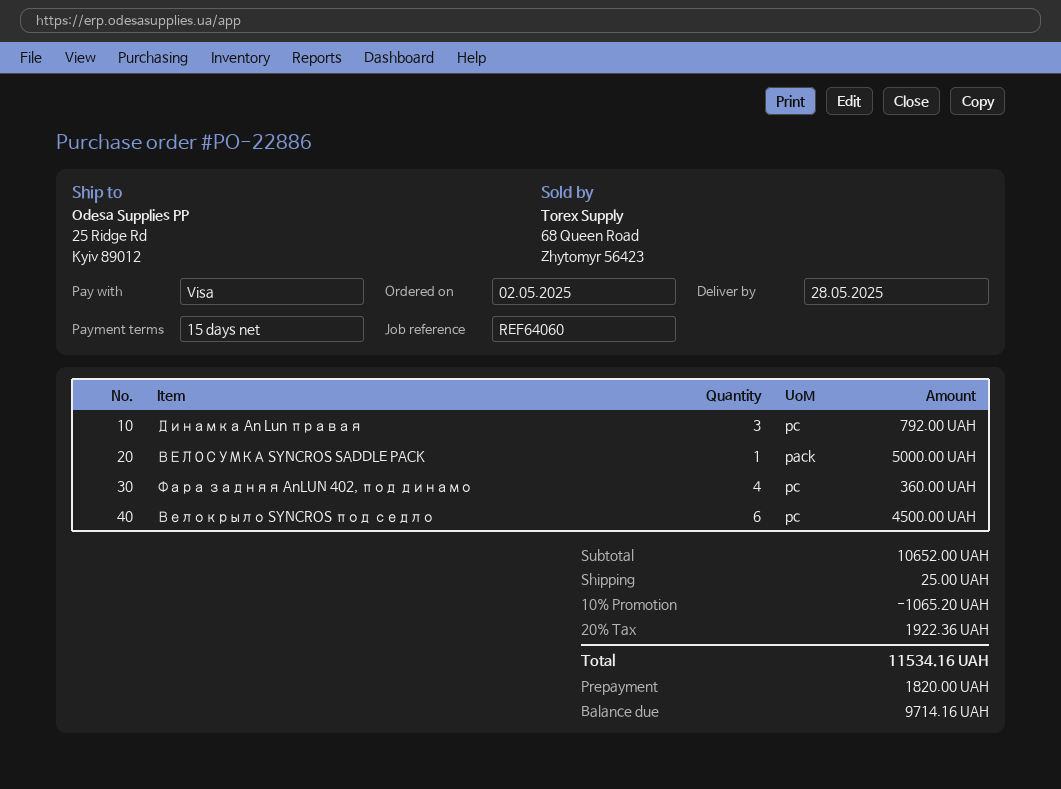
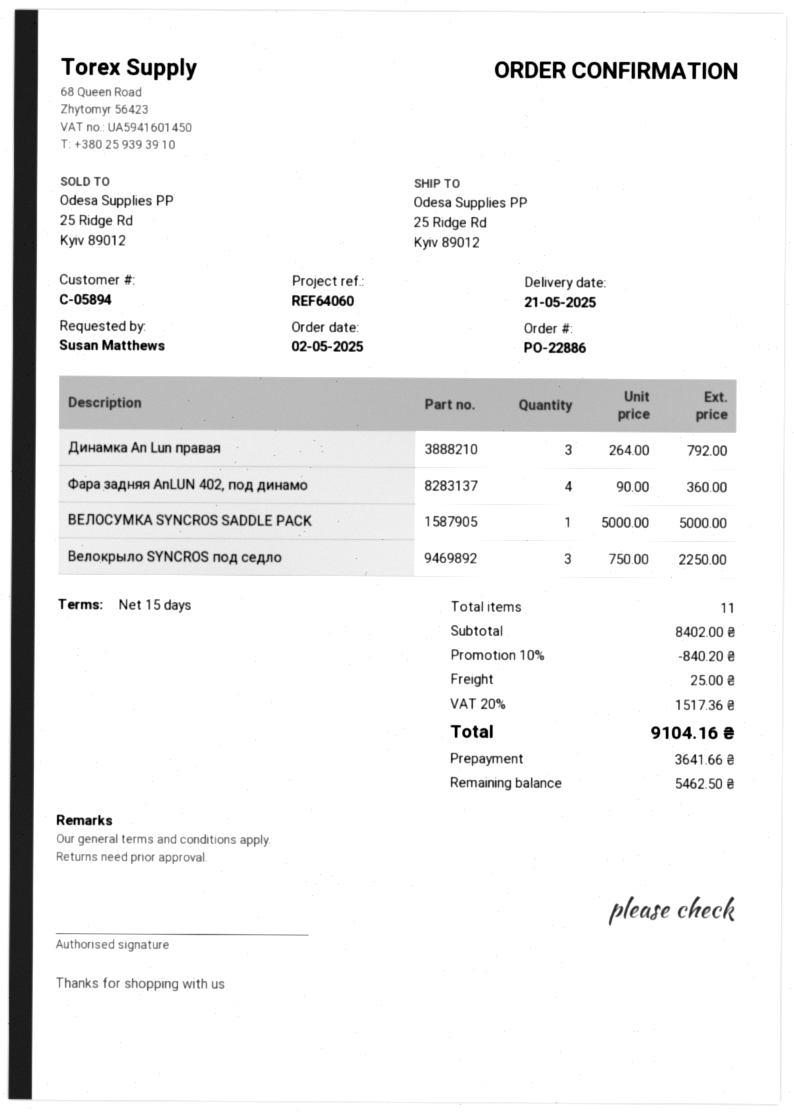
delivery date: 2025-05-28 -> 2025-05-21
Велокрыло SYNCROS под седло: 6 for 4500.00 -> 3 for 2250.00
subtotal: 10652.00 -> 8402.00
discount: 10% = 1065.20 -> 10% = 840.20
tax: 20% = 1922.36 -> 20% = 1517.36
total: 11534.16 -> 9104.16
deposit: 1820.00 -> 3641.66
balance: 9714.16 -> 5462.50

